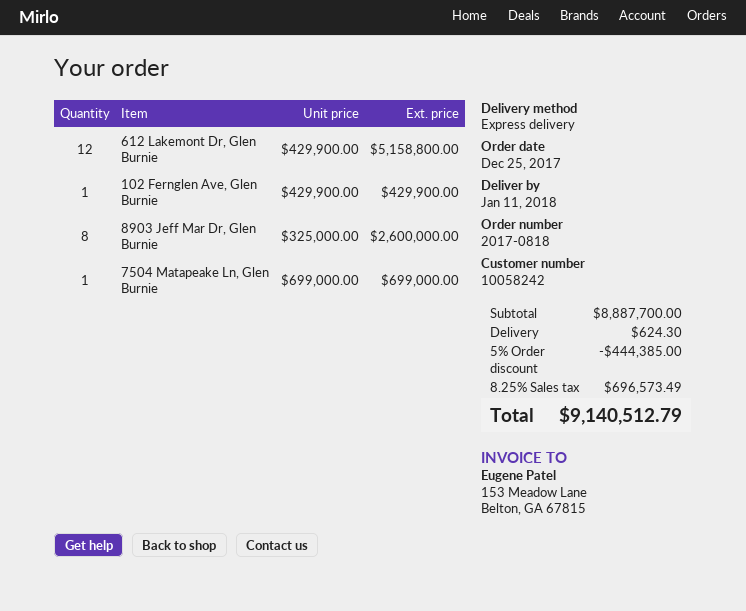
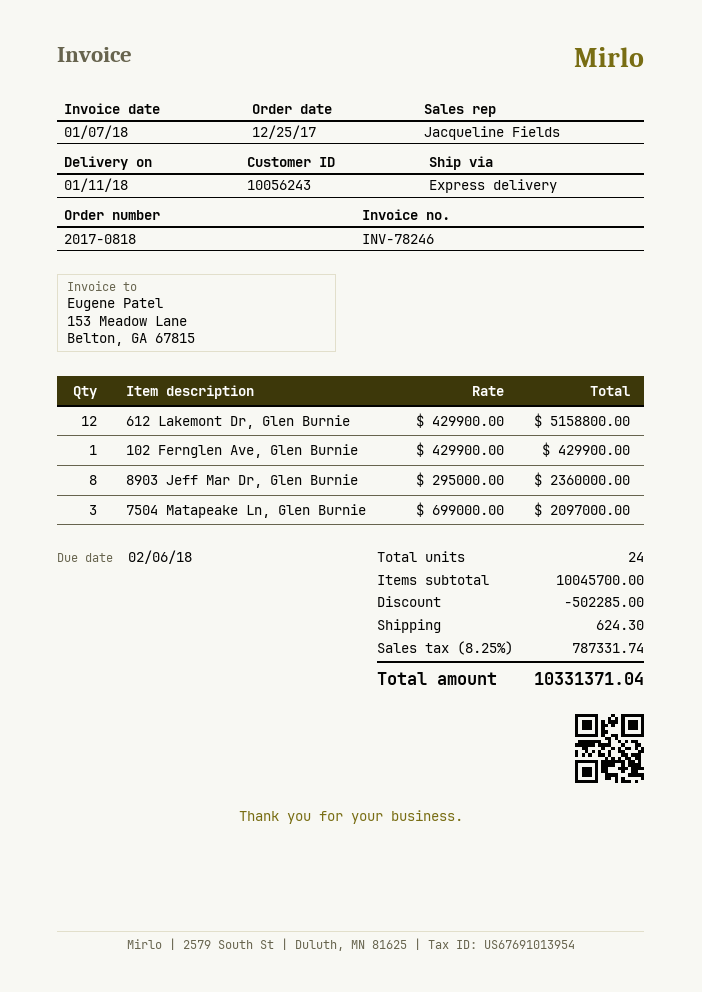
customer number: 10058242 -> 10056243
8903 Jeff Mar Dr, Glen Burnie: 8 x 325000.00 = 2600000.00 -> 8 x 295000.00 = 2360000.00
7504 Matapeake Ln, Glen Burnie: 1 x 699000.00 = 699000.00 -> 3 x 699000.00 = 2097000.00
subtotal: 8887700.00 -> 10045700.00
discount: 444385.00 -> 502285.00
tax: 8.25% = 696573.49 -> 8.25% = 787331.74
total: 9140512.79 -> 10331371.04

